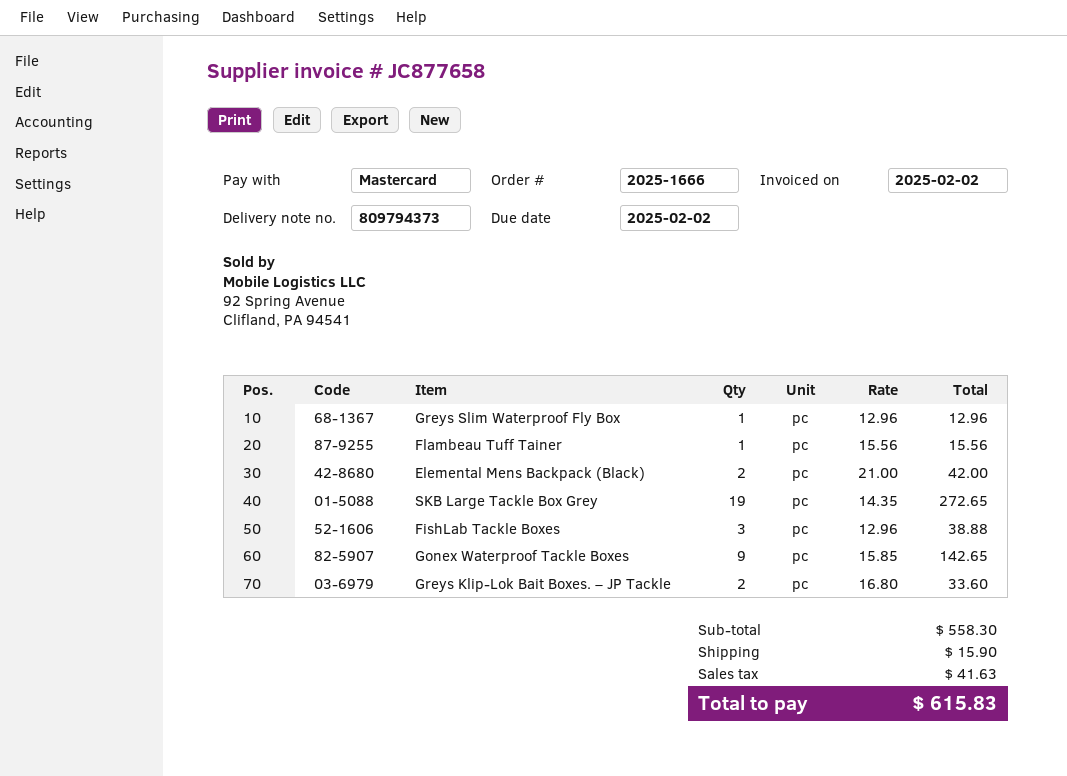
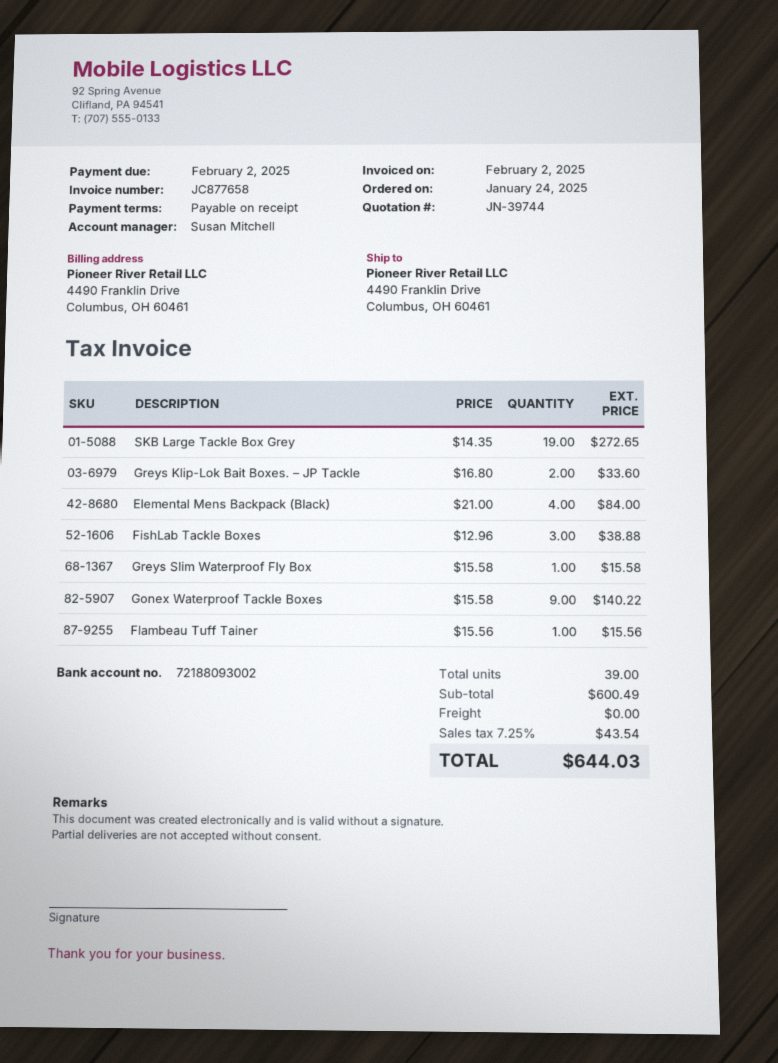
Greys Slim Waterproof Fly Box: 1 x 12.96 = 12.96 -> 1 x 15.58 = 15.58
Elemental Mens Backpack (Black): 2 x 21.00 = 42.00 -> 4 x 21.00 = 84.00
Gonex Waterproof Tackle Boxes: 9 x 15.85 = 142.65 -> 9 x 15.58 = 140.22
subtotal: 558.30 -> 600.49
shipping: 15.90 -> 0.00
tax: 41.63 -> 43.54
total: 615.83 -> 644.03

